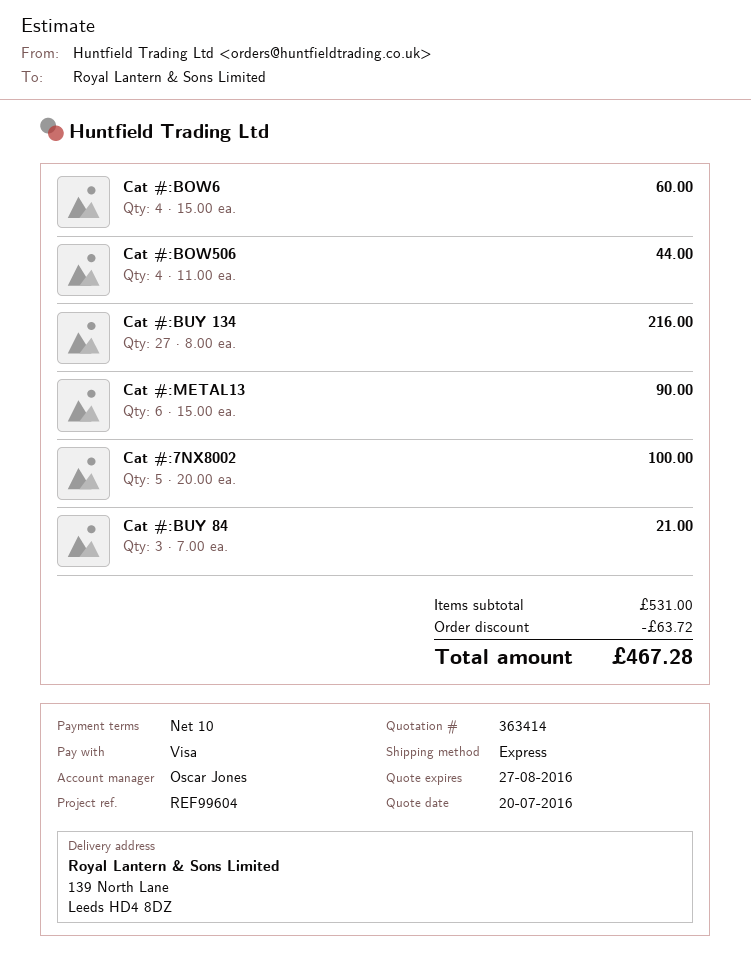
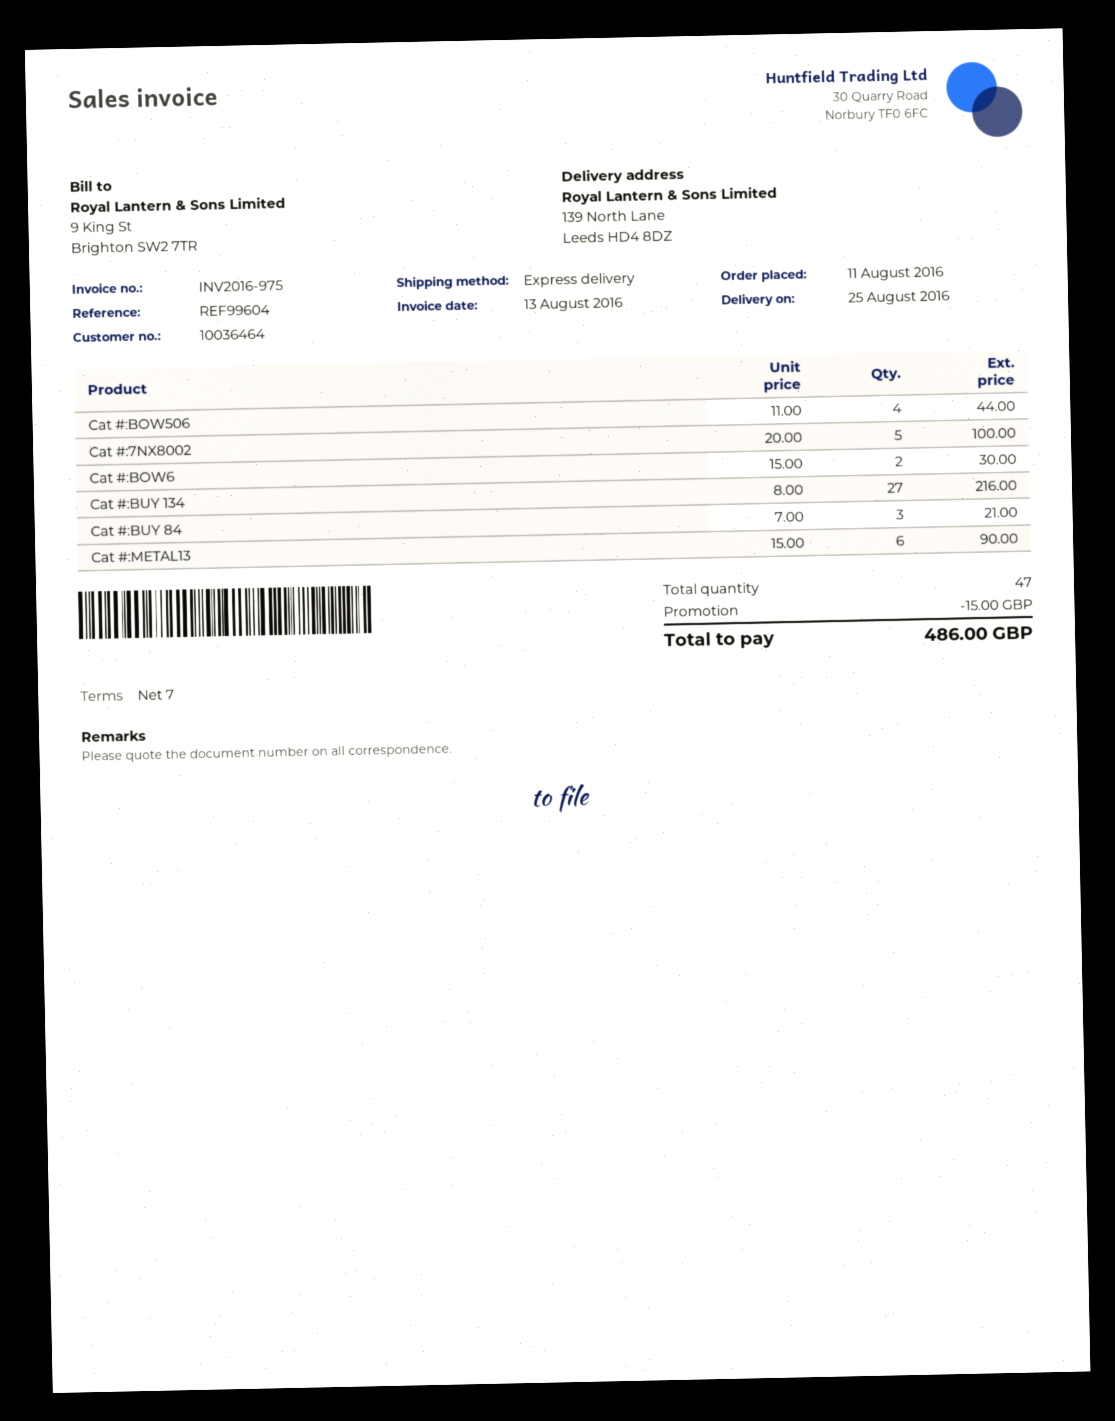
payment terms: 10 days -> 7 days
Cat #:BOW6: 4 x 15.00 = 60.00 -> 2 x 15.00 = 30.00
discount: 63.72 -> 15.00
total: 467.28 -> 486.00

